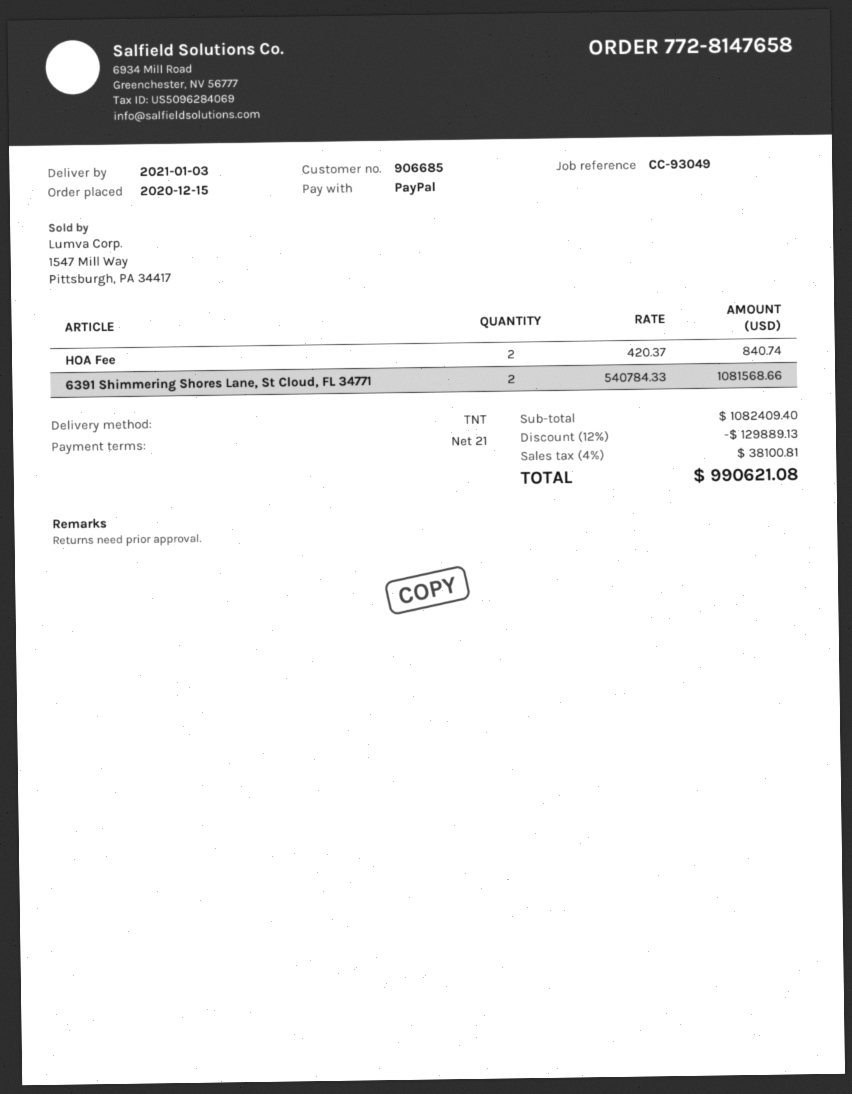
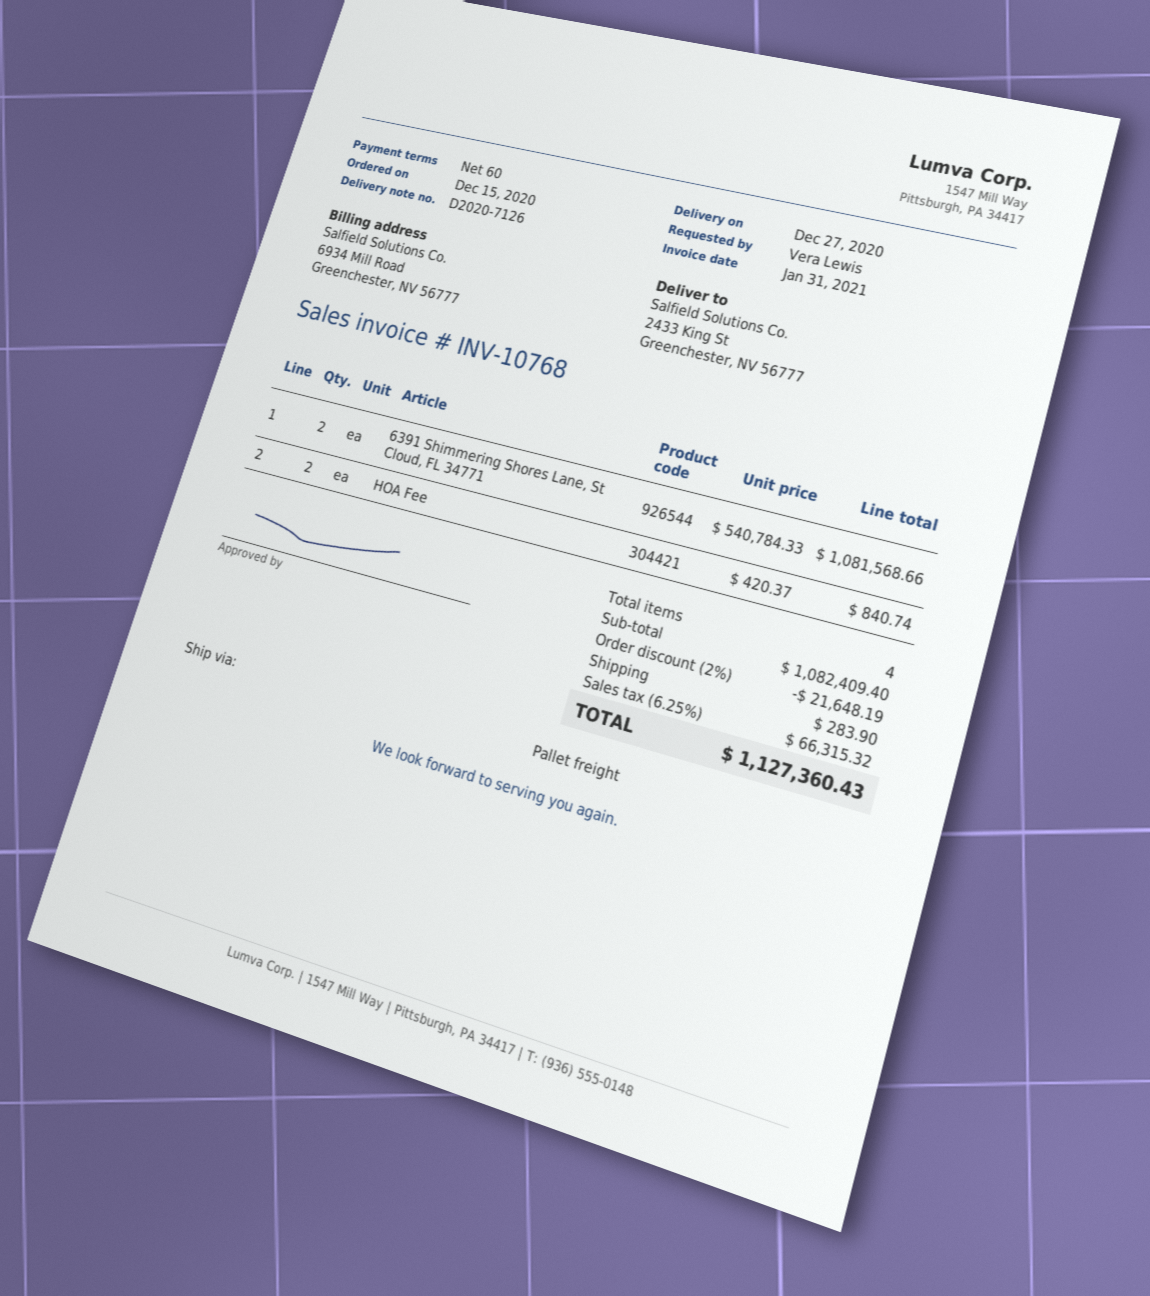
delivery date: 2021-01-03 -> 2020-12-27
payment terms: 21 days -> 60 days
shipping method: TNT -> pallet freight
discount: 12% = 129889.13 -> 2% = 21648.19
shipping: none -> 283.90
tax: 4% = 38100.81 -> 6.25% = 66315.32
total: 990621.08 -> 1127360.43

